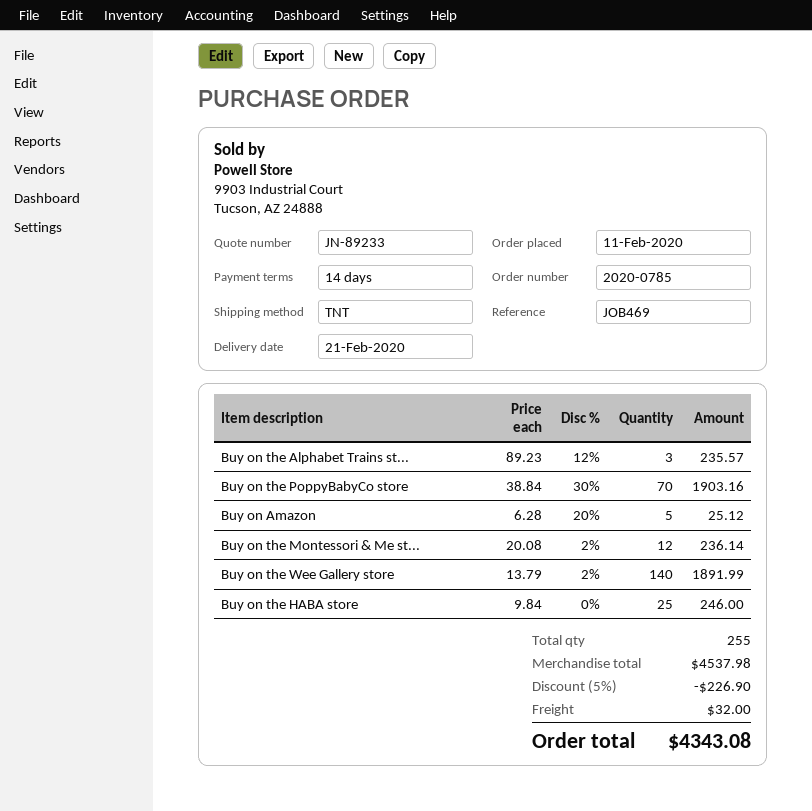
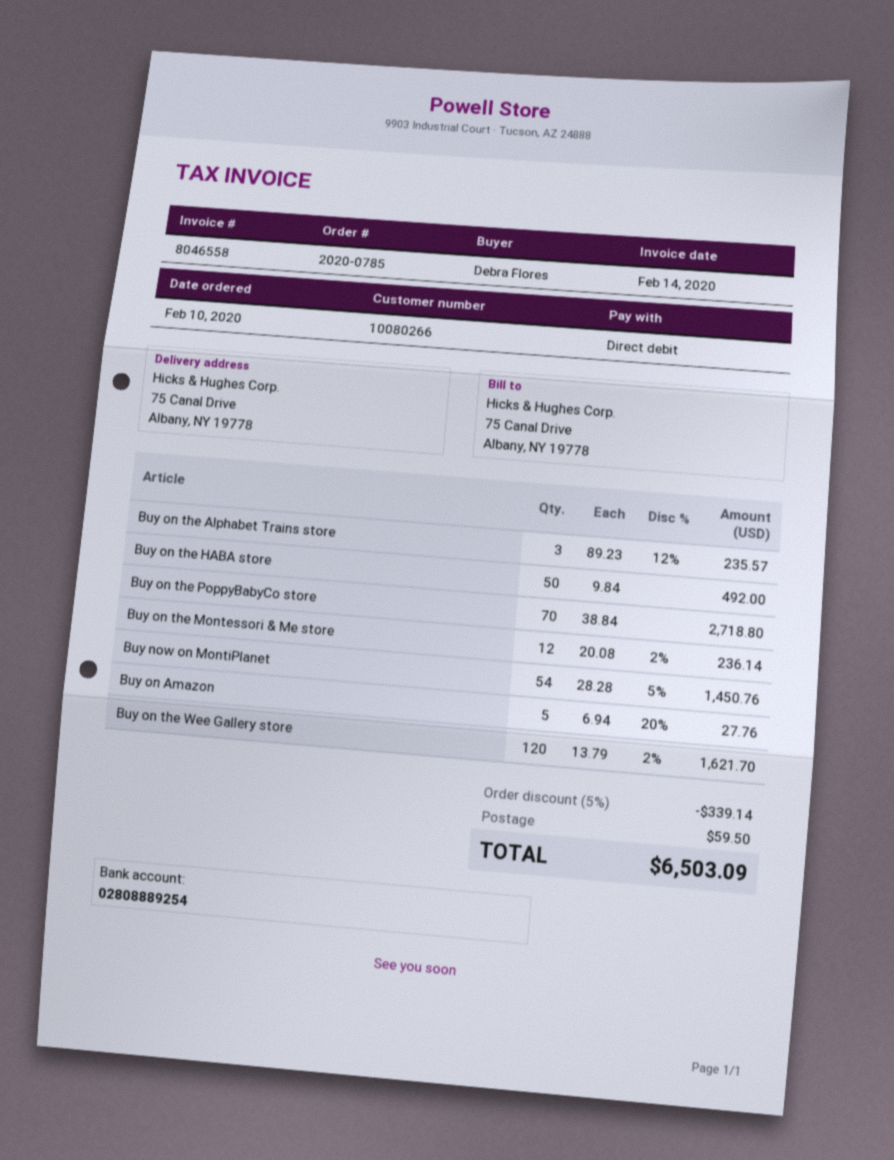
order date: 2020-02-11 -> 2020-02-10
Buy on the PoppyBabyCo store: 70 x 38.84 - 30% = 1903.16 -> 70 x 38.84 = 2718.80
Buy on Amazon: 5 x 6.28 - 20% = 25.12 -> 5 x 6.94 - 20% = 27.76
Buy on the Wee Gallery store: 140 x 13.79 - 2% = 1891.99 -> 120 x 13.79 - 2% = 1621.70
Buy on the HABA store: 25 x 9.84 = 246.00 -> 50 x 9.84 = 492.00
Buy now on MontiPlanet: none -> 54 x 28.28 - 5% = 1450.76
discount: 5% = 226.90 -> 5% = 339.14
shipping: 32.00 -> 59.50
total: 4343.08 -> 6503.09

